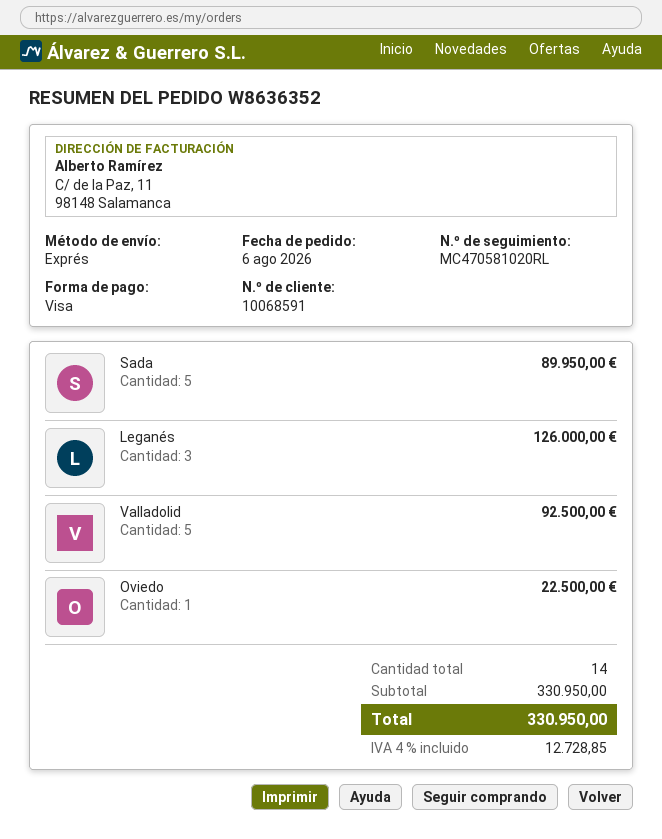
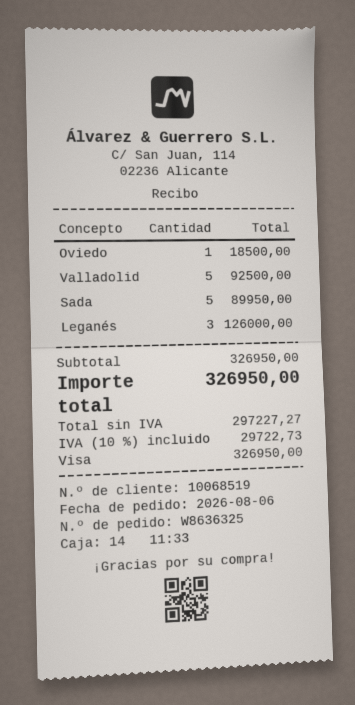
order number: W8636352 -> W8636325
customer number: 10068591 -> 10068519
Oviedo: 1 for 22500.00 -> 1 for 18500.00
subtotal: 330950.00 -> 326950.00
tax: 4% = 12728.85 -> 10% = 29722.73
total: 330950.00 -> 326950.00

